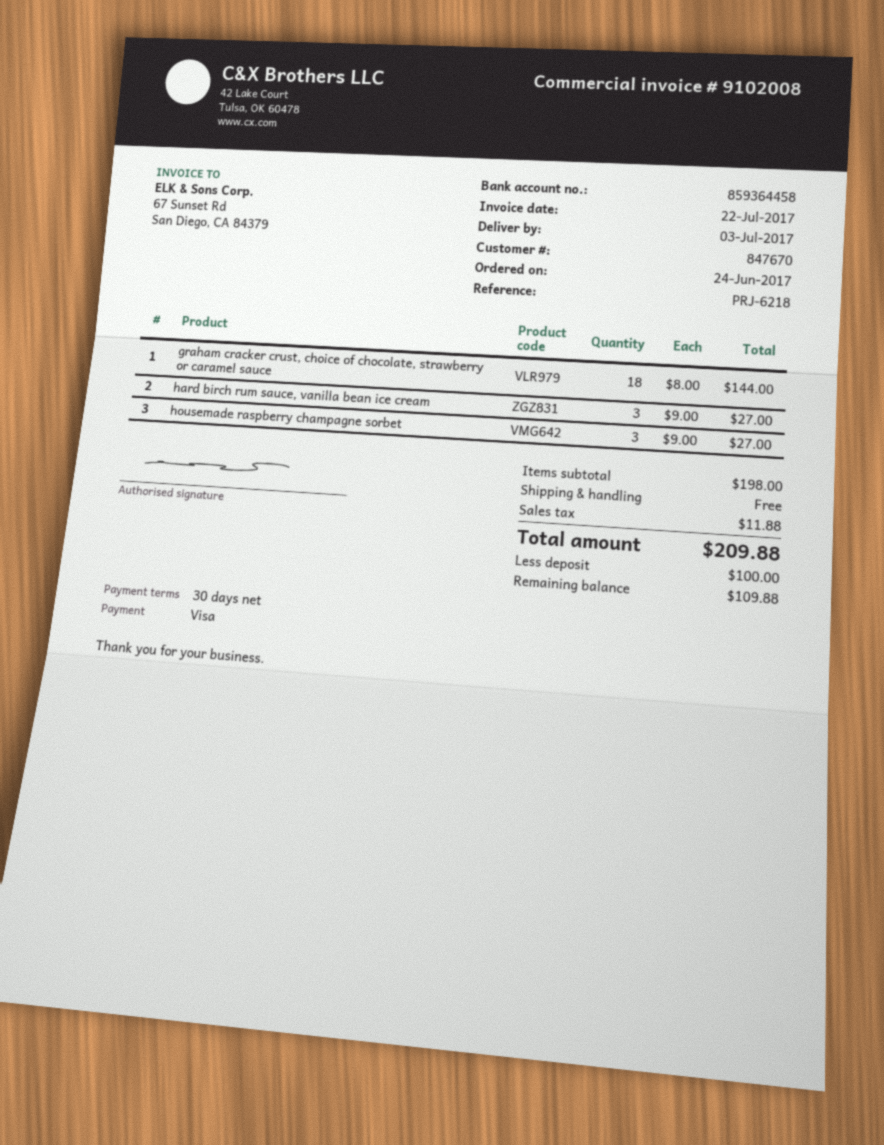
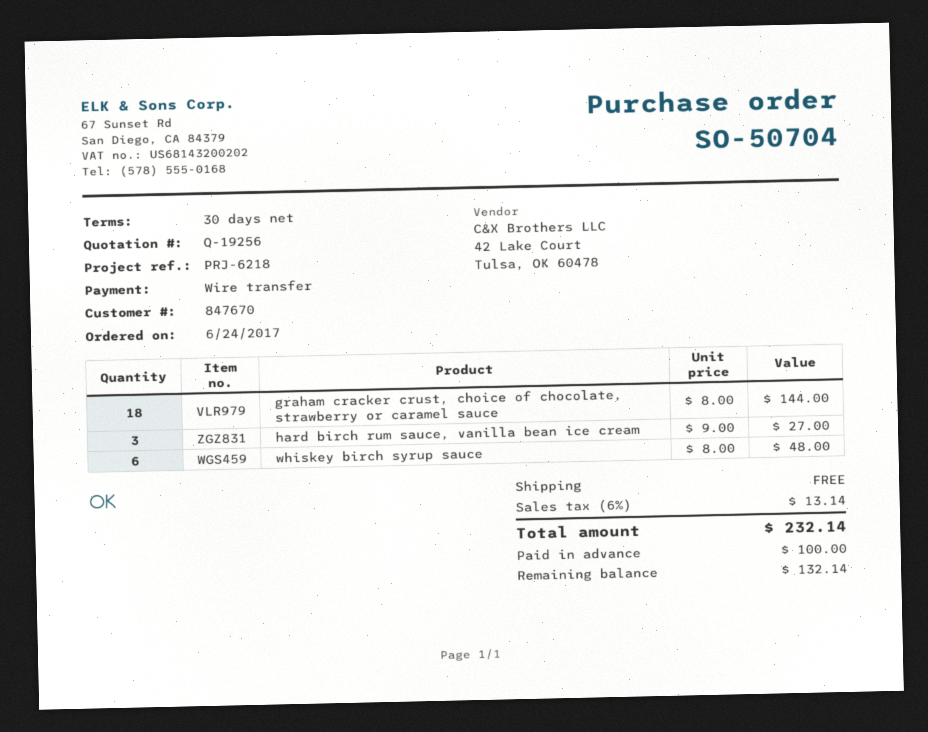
payment method: Visa -> bank transfer
housemade raspberry champagne sorbet: 3 x 9.00 = 27.00 -> none
whiskey birch syrup sauce: none -> 6 x 8.00 = 48.00
tax: 11.88 -> 13.14
total: 209.88 -> 232.14
balance: 109.88 -> 132.14

